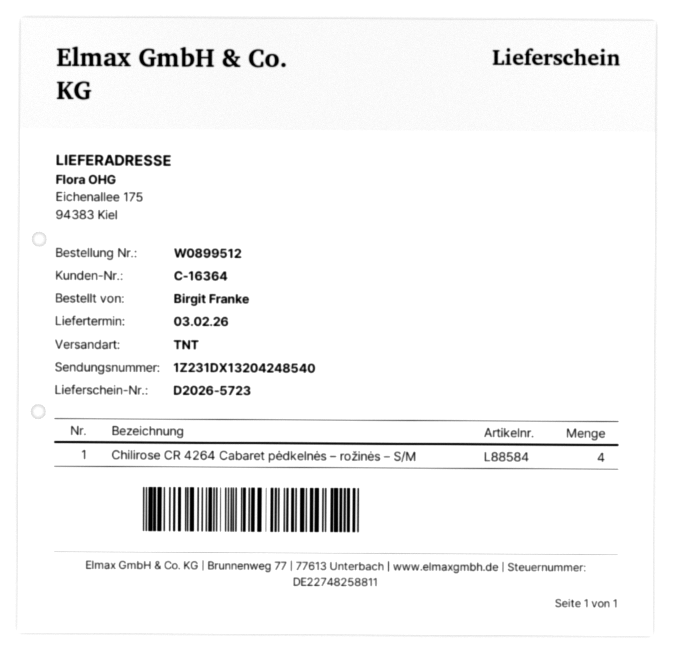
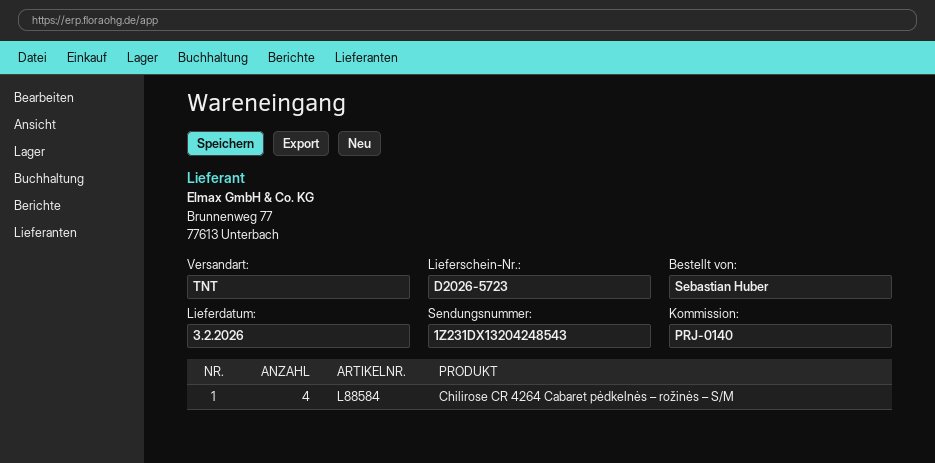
ordered by: Birgit Franke -> Sebastian Huber
tracking number: 1Z231DX13204248540 -> 1Z231DX13204248543

